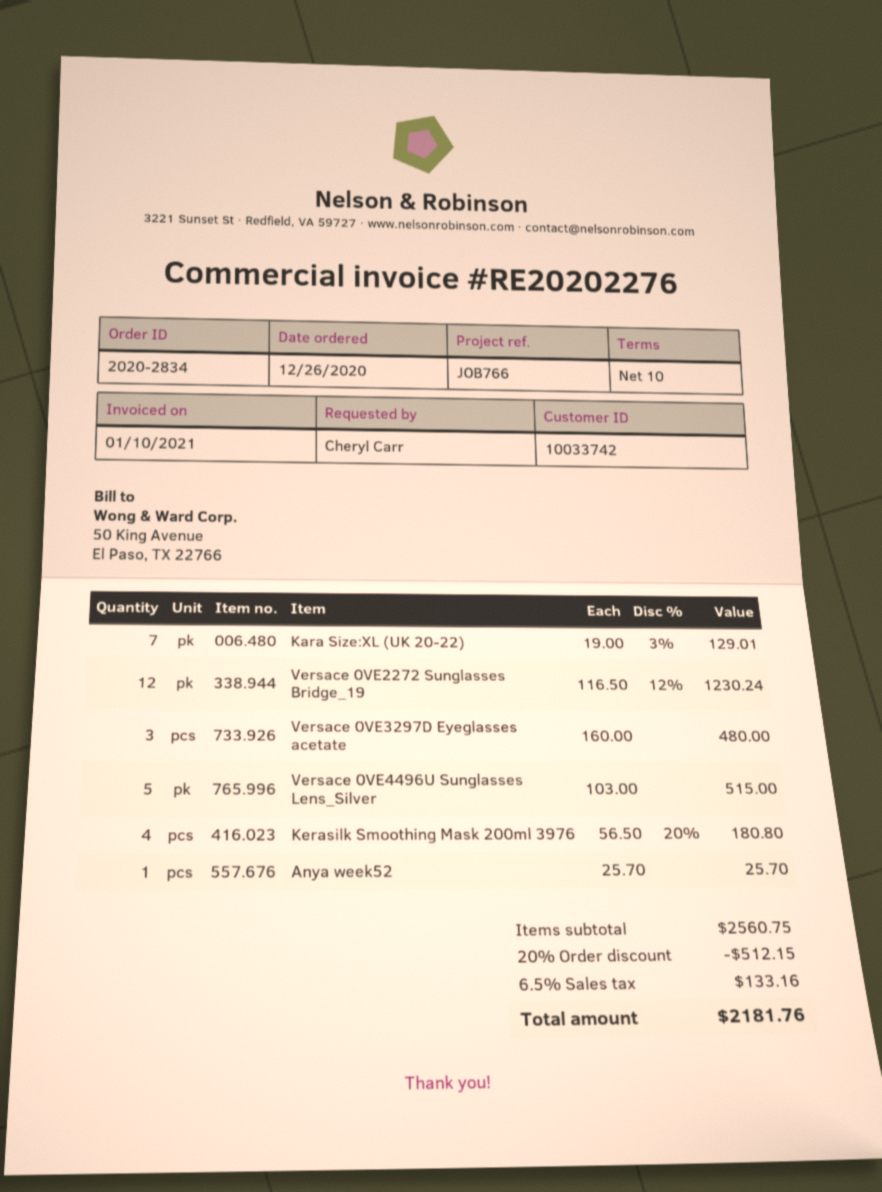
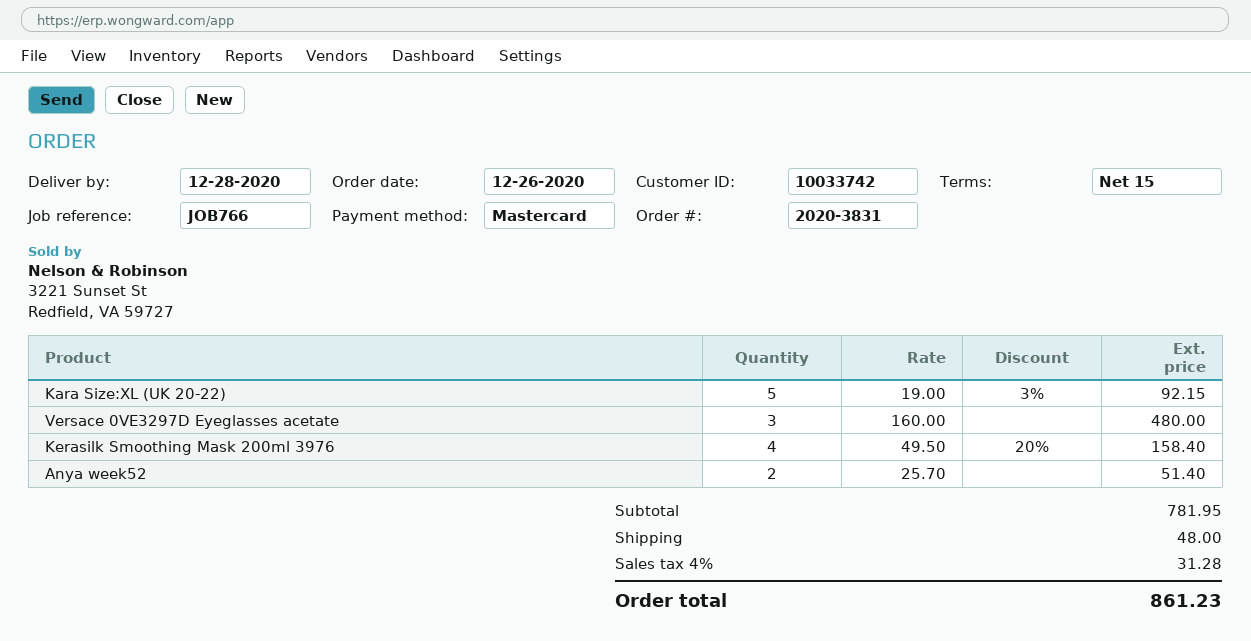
order number: 2020-2834 -> 2020-3831
payment terms: 10 days -> 15 days
Kara Size:XL (UK 20-22): 7 x 19.00 - 3% = 129.01 -> 5 x 19.00 - 3% = 92.15
Versace 0VE2272 Sunglasses Bridge_19: 12 x 116.50 - 12% = 1230.24 -> none
Versace 0VE4496U Sunglasses Lens_Silver: 5 x 103.00 = 515.00 -> none
Kerasilk Smoothing Mask 200ml 3976: 4 x 56.50 - 20% = 180.80 -> 4 x 49.50 - 20% = 158.40
Anya week52: 1 x 25.70 = 25.70 -> 2 x 25.70 = 51.40
subtotal: 2560.75 -> 781.95
discount: 20% = 512.15 -> none
shipping: none -> 48.00
tax: 6.5% = 133.16 -> 4% = 31.28
total: 2181.76 -> 861.23

